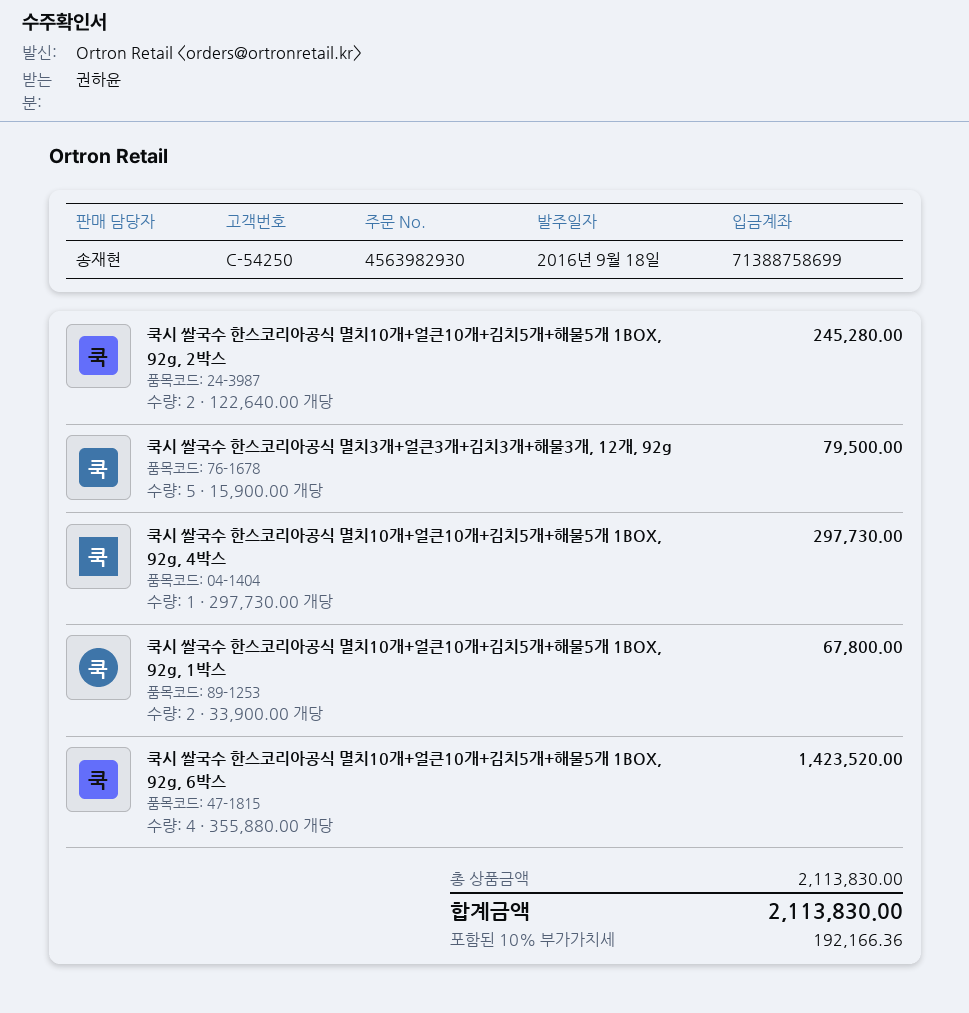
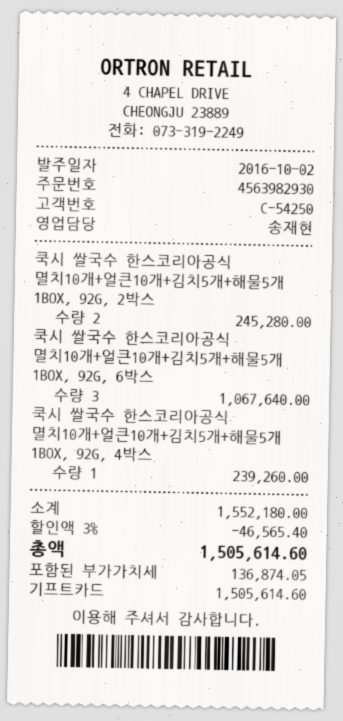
order date: 2016-09-18 -> 2016-10-02
쿡시 쌀국수 한스코리아공식 멸치3개+얼큰3개+김치3개+해물3개, 12개, 92g: 5 for 79500.00 -> none
쿡시 쌀국수 한스코리아공식 멸치10개+얼큰10개+김치5개+해물5개 1BOX, 92g, 4박스: 1 for 297730.00 -> 1 for 239260.00
쿡시 쌀국수 한스코리아공식 멸치10개+얼큰10개+김치5개+해물5개 1BOX, 92g, 1박스: 2 for 67800.00 -> none
쿡시 쌀국수 한스코리아공식 멸치10개+얼큰10개+김치5개+해물5개 1BOX, 92g, 6박스: 4 for 1423520.00 -> 3 for 1067640.00
subtotal: 2113830.00 -> 1552180.00
discount: none -> 3% = 46565.40
tax: 192166.36 -> 136874.05
total: 2113830.00 -> 1505614.60

